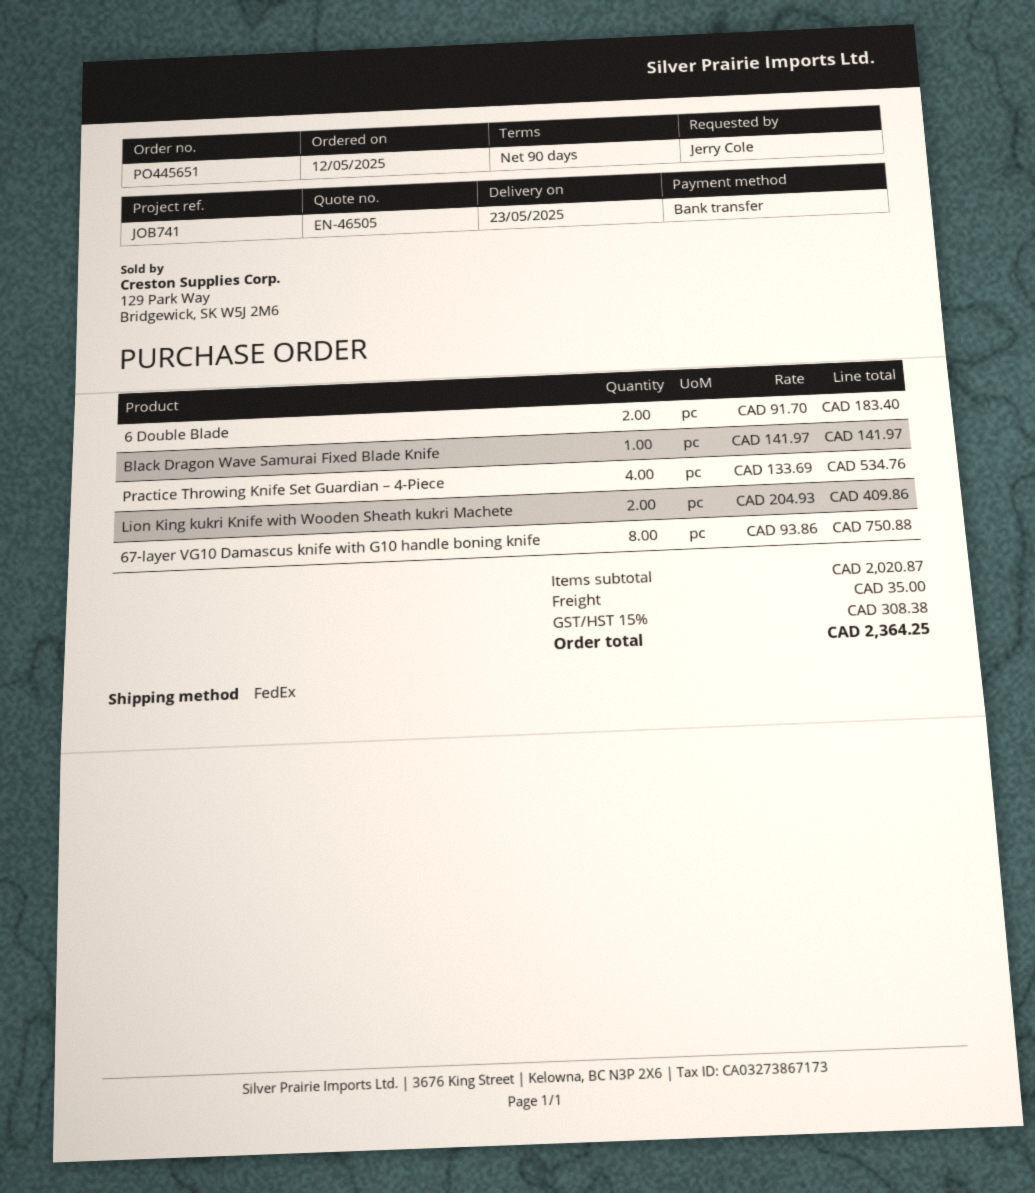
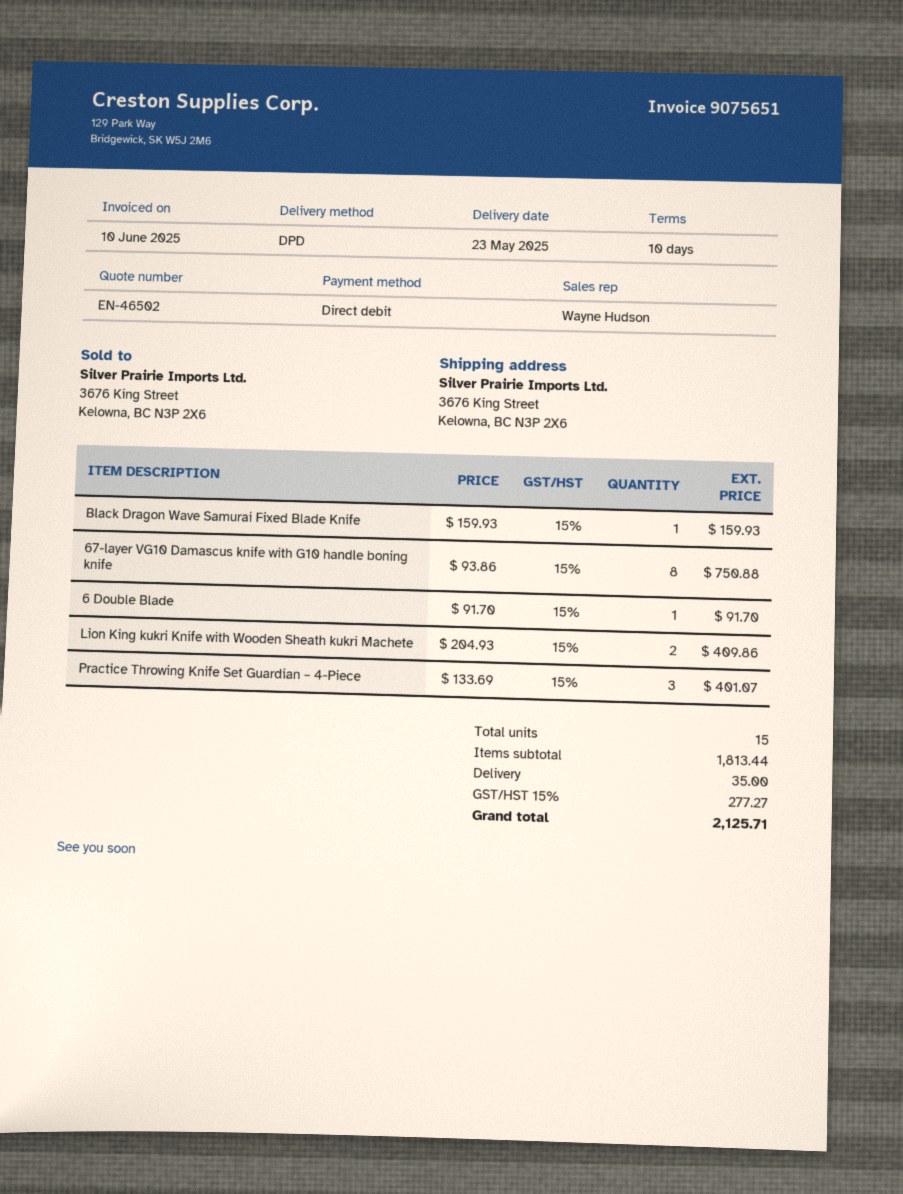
quote number: EN-46505 -> EN-46502
payment terms: 90 days -> 10 days
payment method: bank transfer -> direct debit
shipping method: FedEx -> DPD
6 Double Blade: 2 x 91.70 = 183.40 -> 1 x 91.70 = 91.70
Black Dragon Wave Samurai Fixed Blade Knife: 1 x 141.97 = 141.97 -> 1 x 159.93 = 159.93
Practice Throwing Knife Set Guardian – 4-Piece: 4 x 133.69 = 534.76 -> 3 x 133.69 = 401.07
subtotal: 2020.87 -> 1813.44
tax: 15% = 308.38 -> 15% = 277.27
total: 2364.25 -> 2125.71

